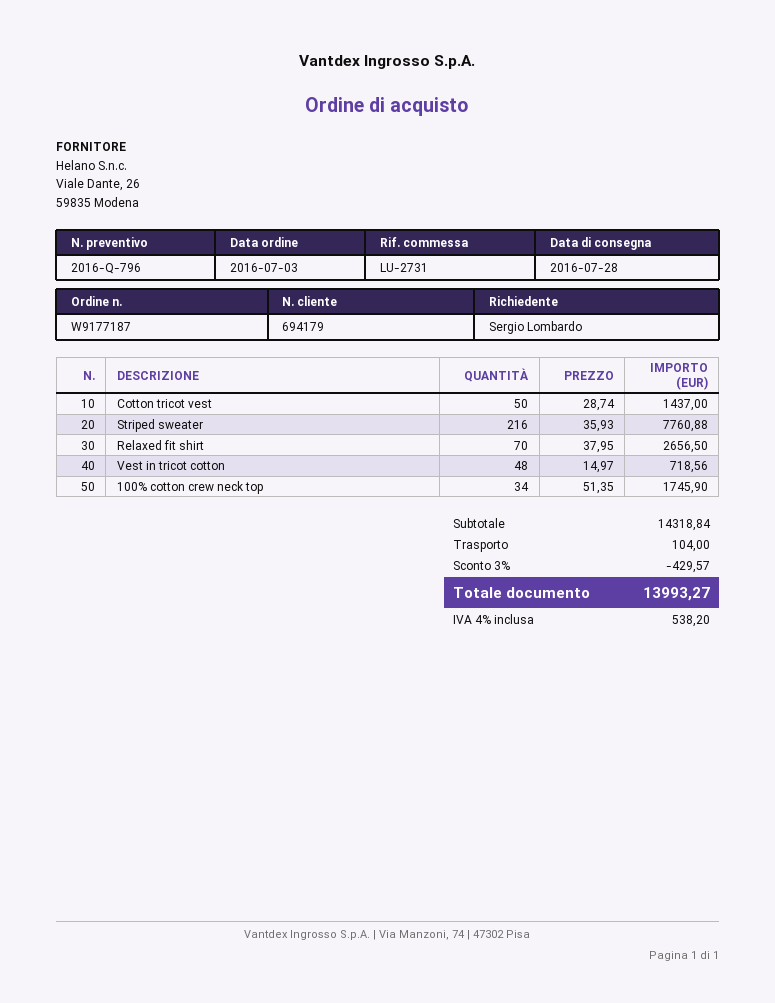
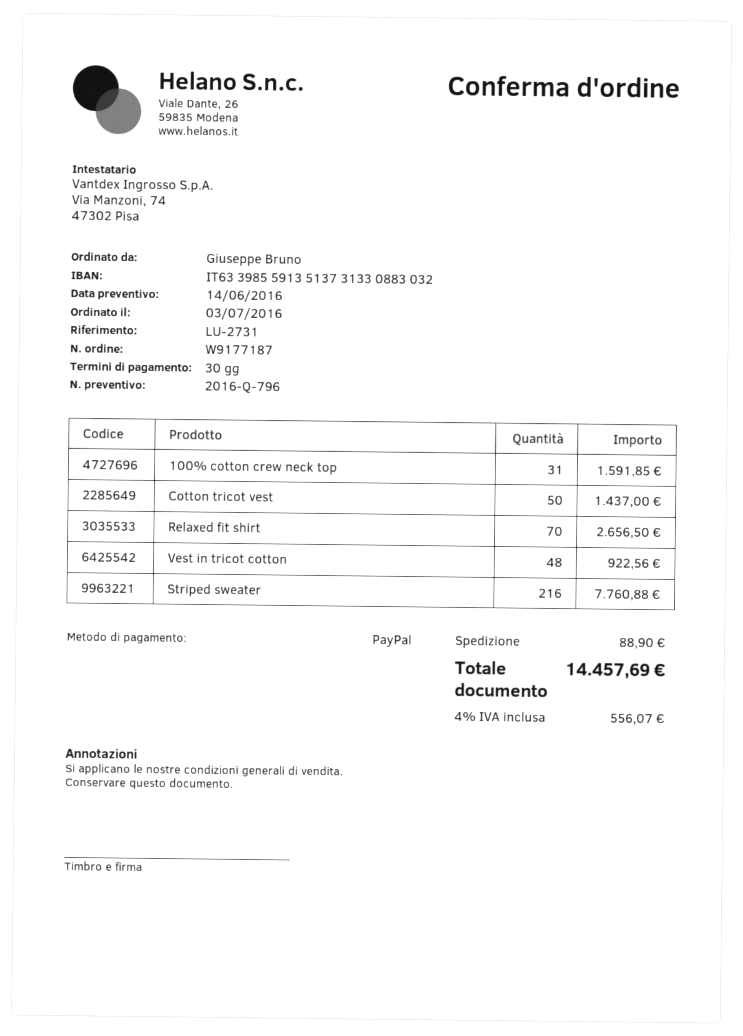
ordered by: Sergio Lombardo -> Giuseppe Bruno
Vest in tricot cotton: 48 for 718.56 -> 48 for 922.56
100% cotton crew neck top: 34 for 1745.90 -> 31 for 1591.85
discount: 3% = 429.57 -> none
shipping: 104.00 -> 88.90
tax: 4% = 538.20 -> 4% = 556.07
total: 13993.27 -> 14457.69

